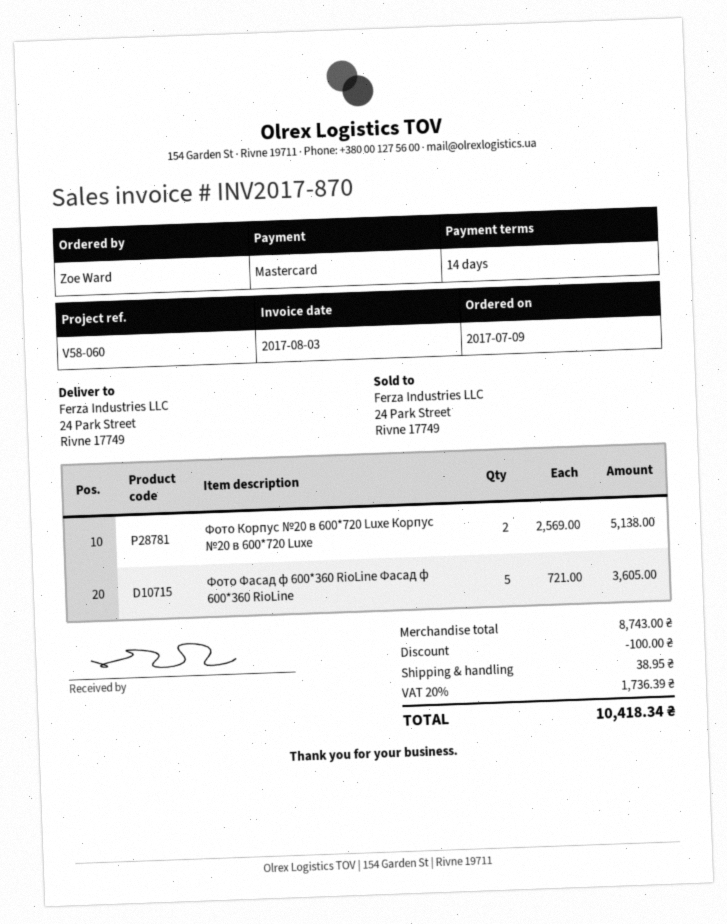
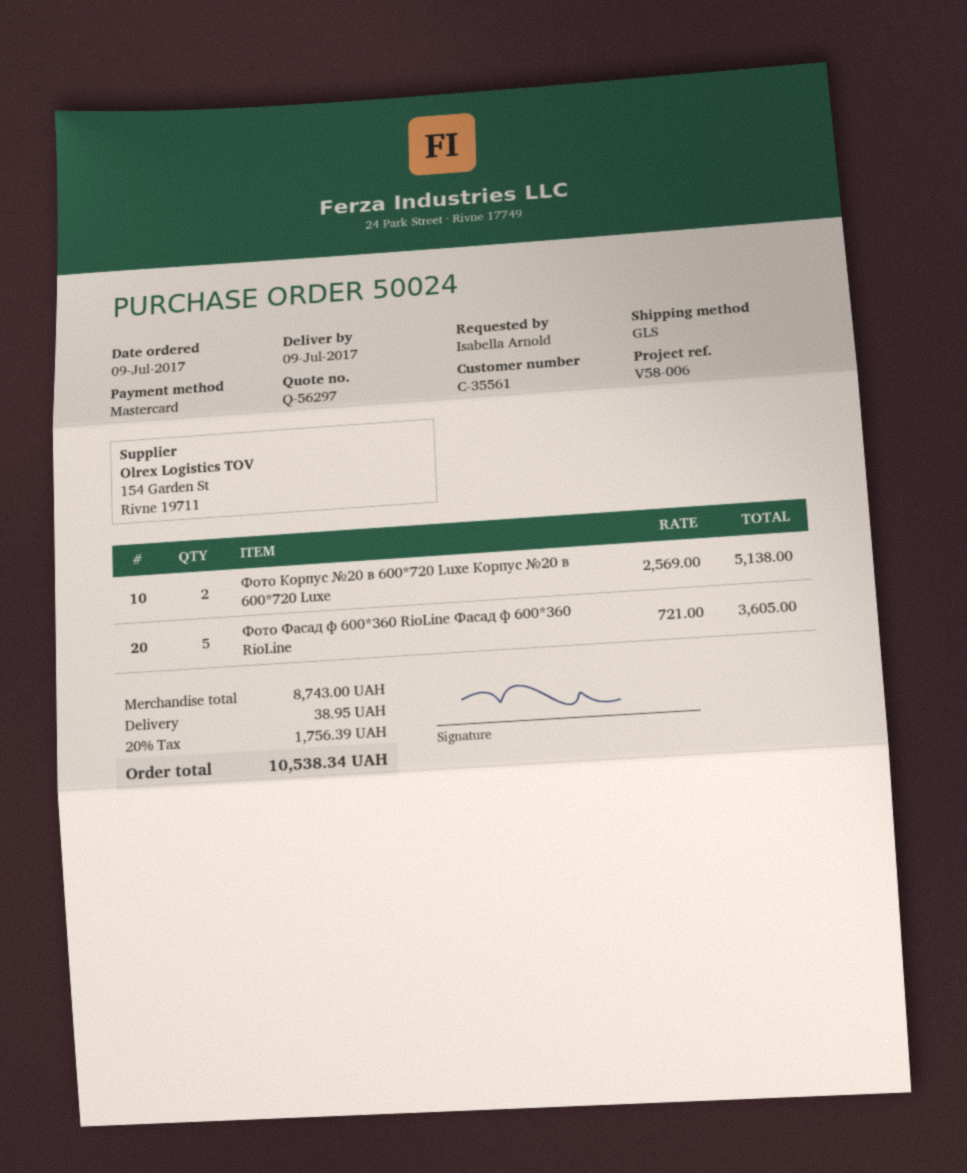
reference: V58-060 -> V58-006
ordered by: Zoe Ward -> Isabella Arnold
discount: 100.00 -> none
tax: 20% = 1736.39 -> 20% = 1756.39
total: 10418.34 -> 10538.34

